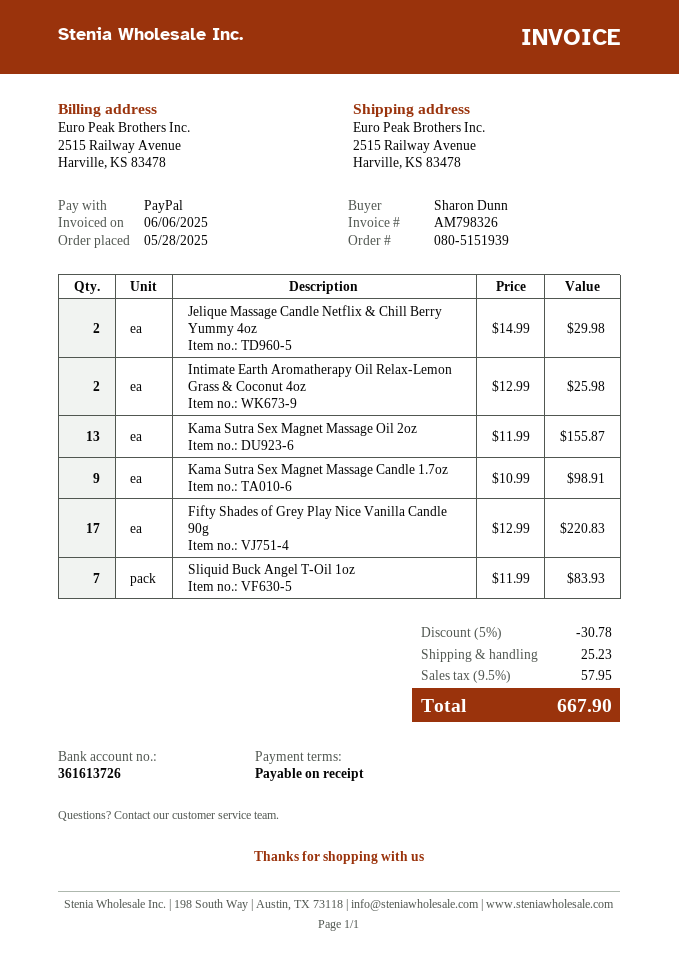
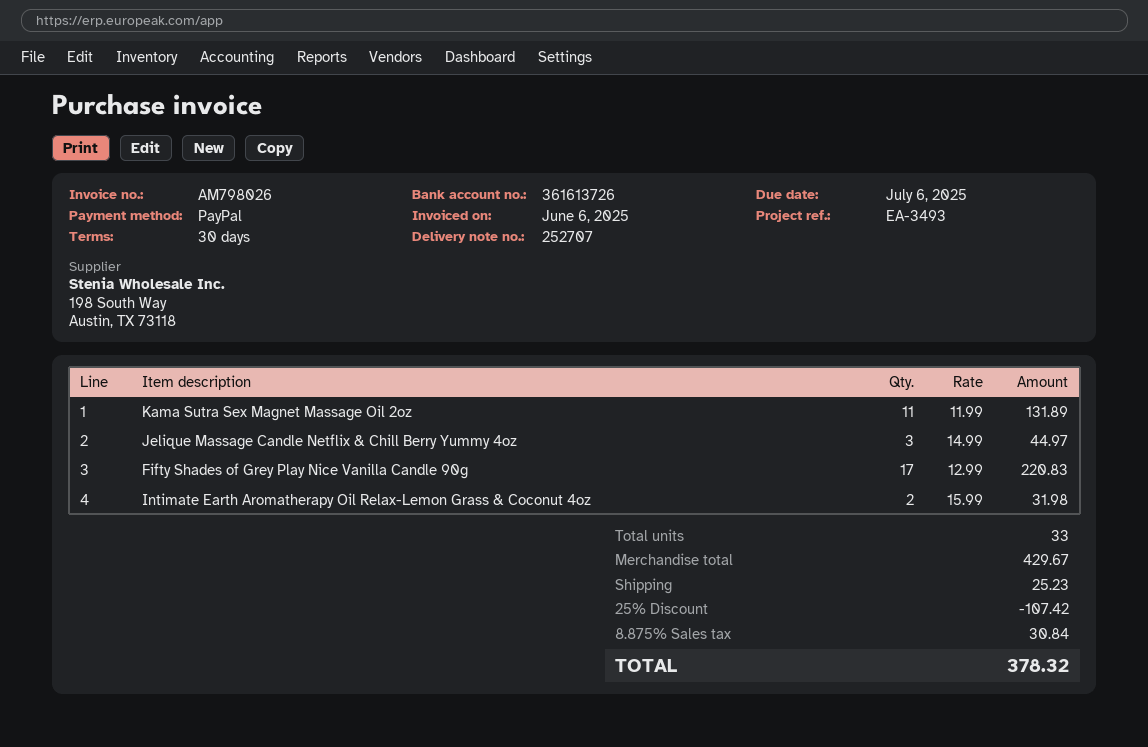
invoice number: AM798326 -> AM798026
payment terms: on receipt -> 30 days
Jelique Massage Candle Netflix & Chill Berry Yummy 4oz: 2 x 14.99 = 29.98 -> 3 x 14.99 = 44.97
Intimate Earth Aromatherapy Oil Relax-Lemon Grass & Coconut 4oz: 2 x 12.99 = 25.98 -> 2 x 15.99 = 31.98
Kama Sutra Sex Magnet Massage Oil 2oz: 13 x 11.99 = 155.87 -> 11 x 11.99 = 131.89
Kama Sutra Sex Magnet Massage Candle 1.7oz: 9 x 10.99 = 98.91 -> none
Sliquid Buck Angel T-Oil 1oz: 7 x 11.99 = 83.93 -> none
discount: 5% = 30.78 -> 25% = 107.42
tax: 9.5% = 57.95 -> 8.875% = 30.84
total: 667.90 -> 378.32

